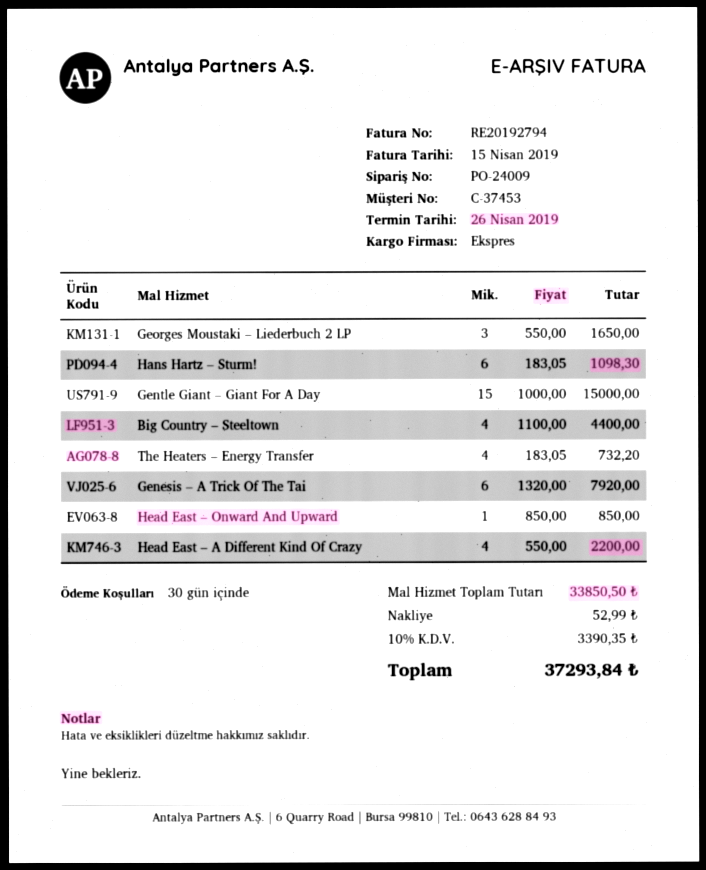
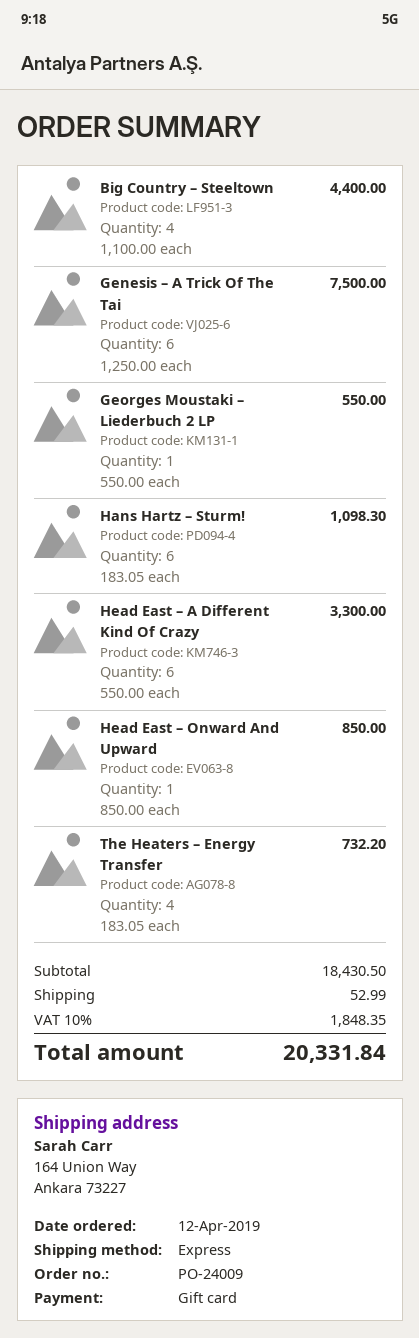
Georges Moustaki – Liederbuch 2 LP: 3 x 550.00 = 1650.00 -> 1 x 550.00 = 550.00
Gentle Giant – Giant For A Day: 15 x 1000.00 = 15000.00 -> none
Genesis – A Trick Of The Tai: 6 x 1320.00 = 7920.00 -> 6 x 1250.00 = 7500.00
Head East – A Different Kind Of Crazy: 4 x 550.00 = 2200.00 -> 6 x 550.00 = 3300.00
subtotal: 33850.50 -> 18430.50
tax: 10% = 3390.35 -> 10% = 1848.35
total: 37293.84 -> 20331.84

